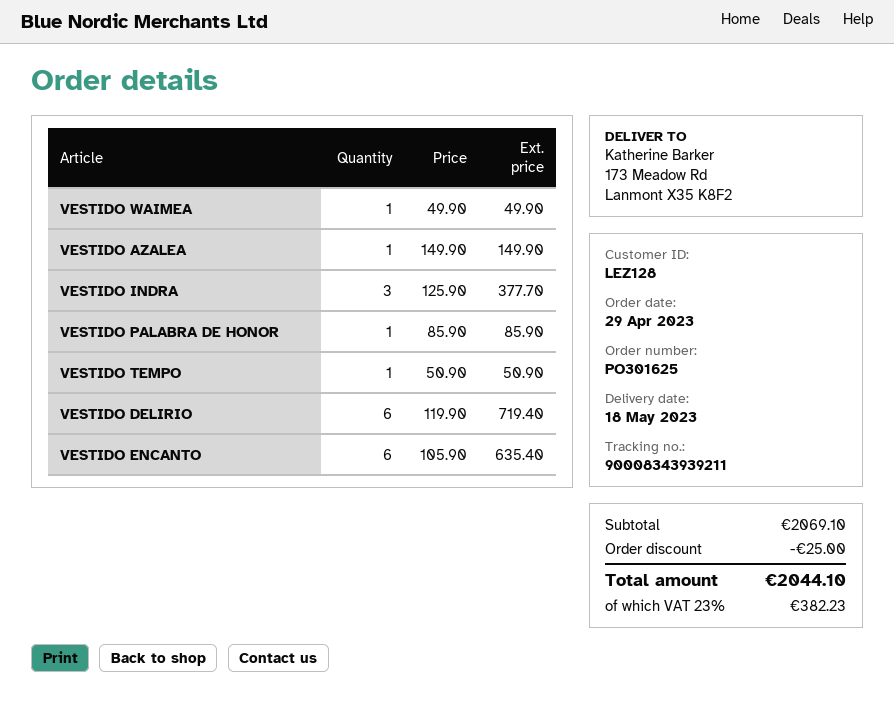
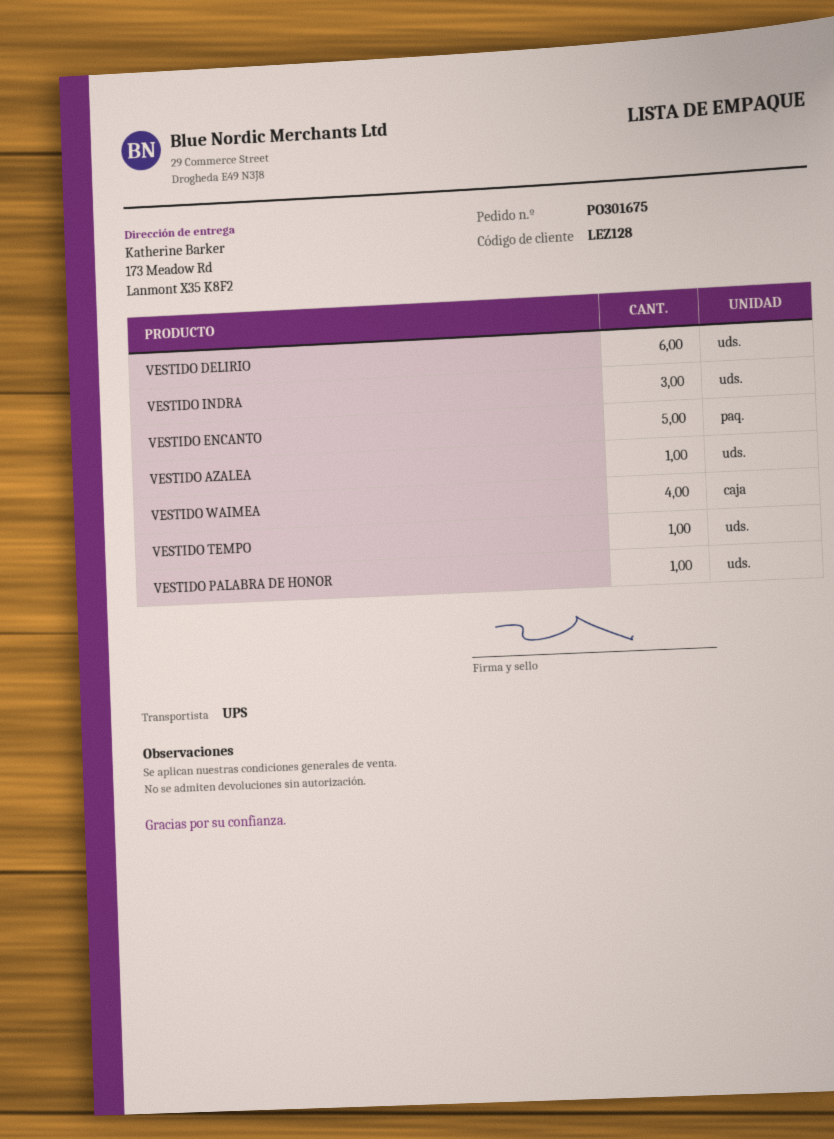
order number: PO301625 -> PO301675
VESTIDO WAIMEA: 1 -> 4
VESTIDO ENCANTO: 6 -> 5

